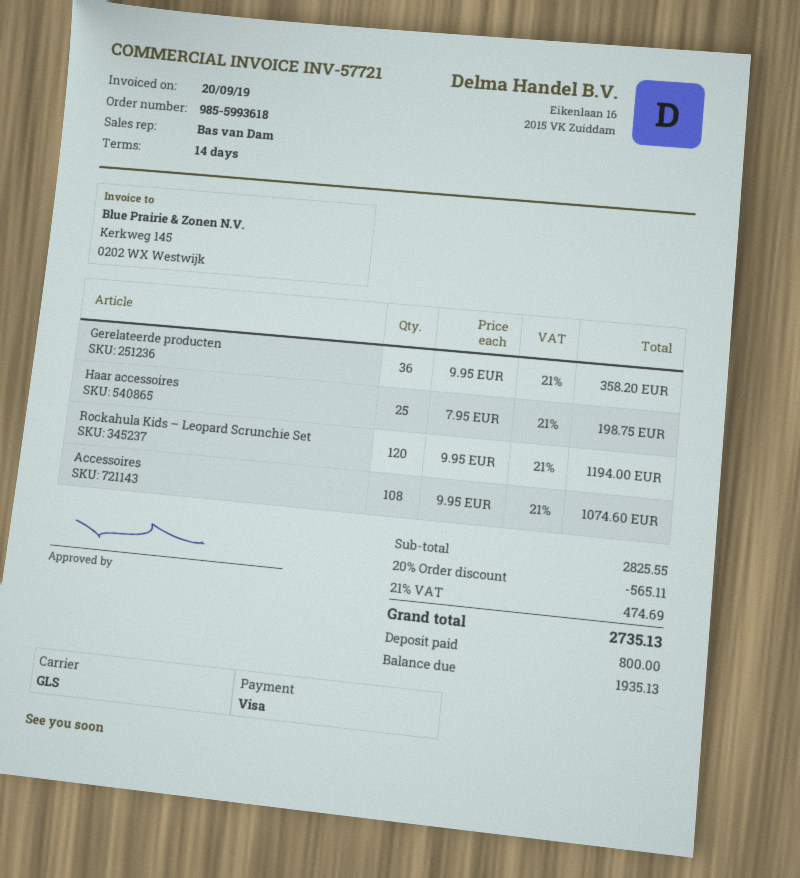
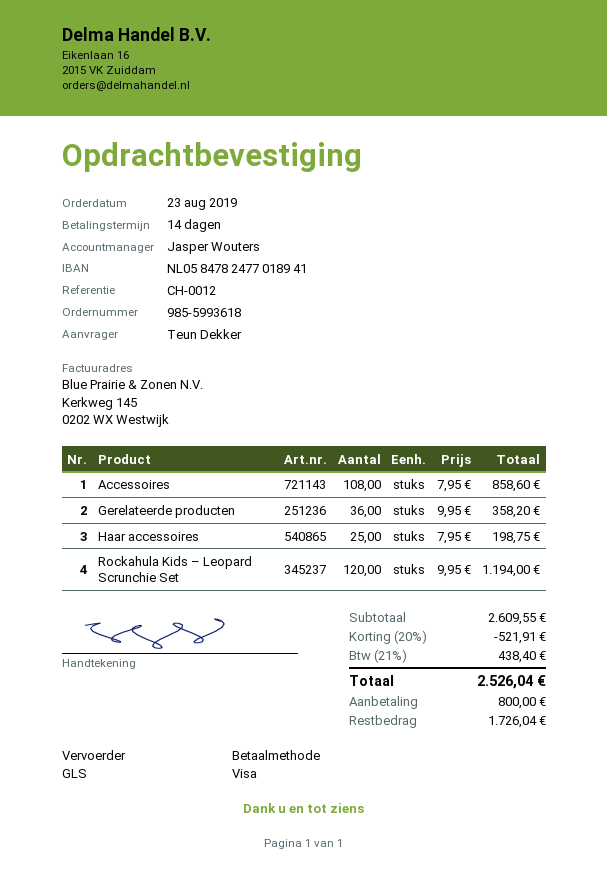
sales rep: Bas van Dam -> Jasper Wouters
Accessoires: 108 x 9.95 = 1074.60 -> 108 x 7.95 = 858.60
subtotal: 2825.55 -> 2609.55
discount: 20% = 565.11 -> 20% = 521.91
tax: 21% = 474.69 -> 21% = 438.40
total: 2735.13 -> 2526.04
balance: 1935.13 -> 1726.04

